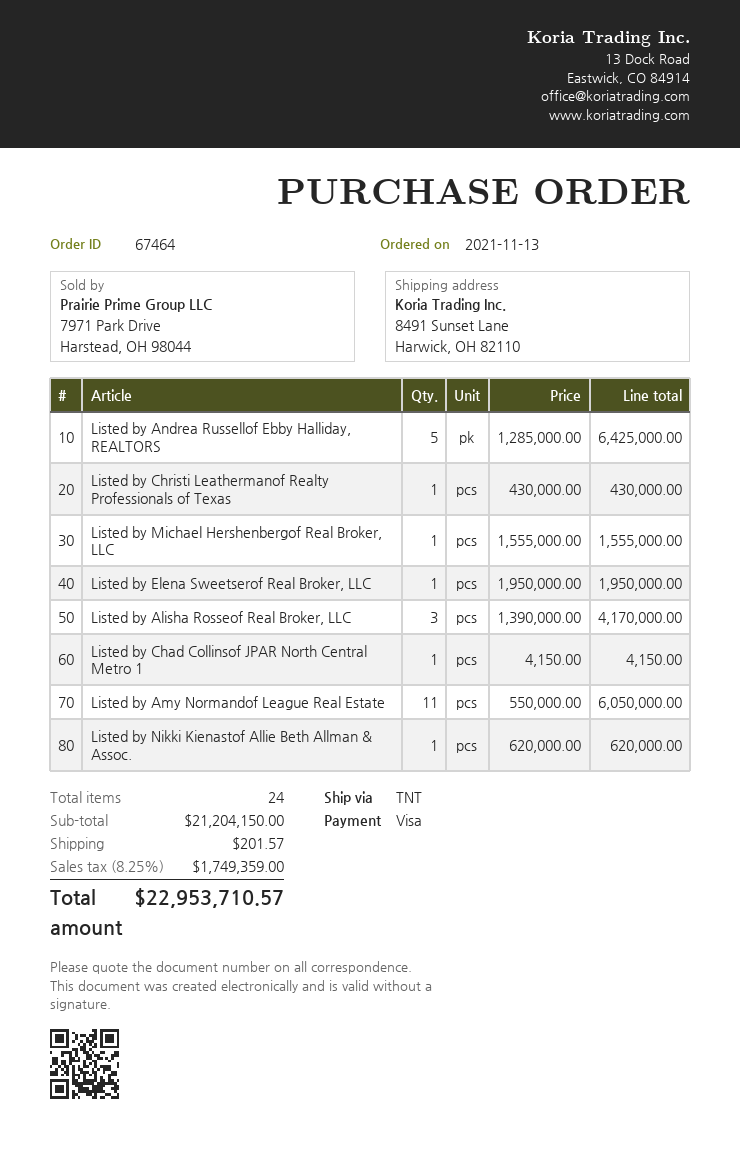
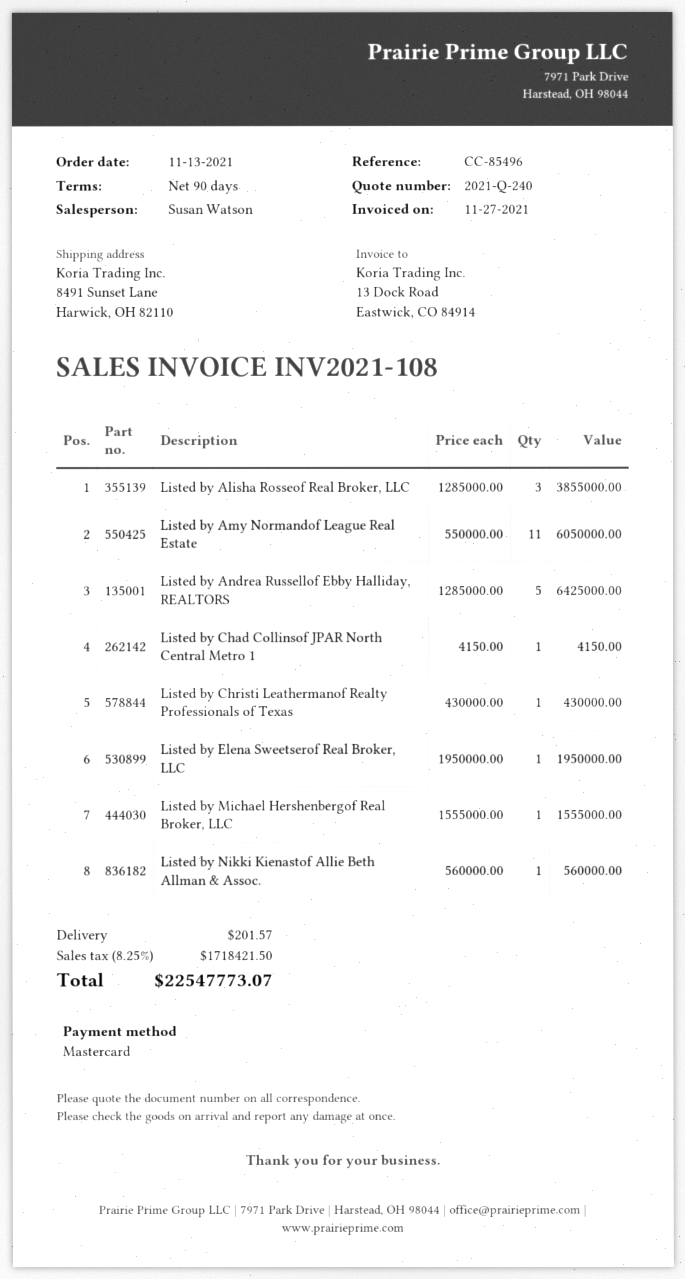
payment method: Visa -> Mastercard
Listed by Alisha Rosseof Real Broker, LLC: 3 x 1390000.00 = 4170000.00 -> 3 x 1285000.00 = 3855000.00
Listed by Nikki Kienastof Allie Beth Allman & Assoc.: 1 x 620000.00 = 620000.00 -> 1 x 560000.00 = 560000.00
tax: 8.25% = 1749359.00 -> 8.25% = 1718421.50
total: 22953710.57 -> 22547773.07

